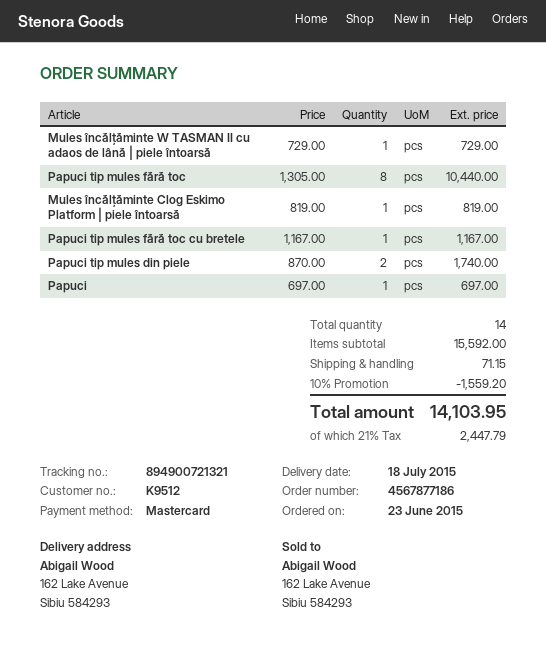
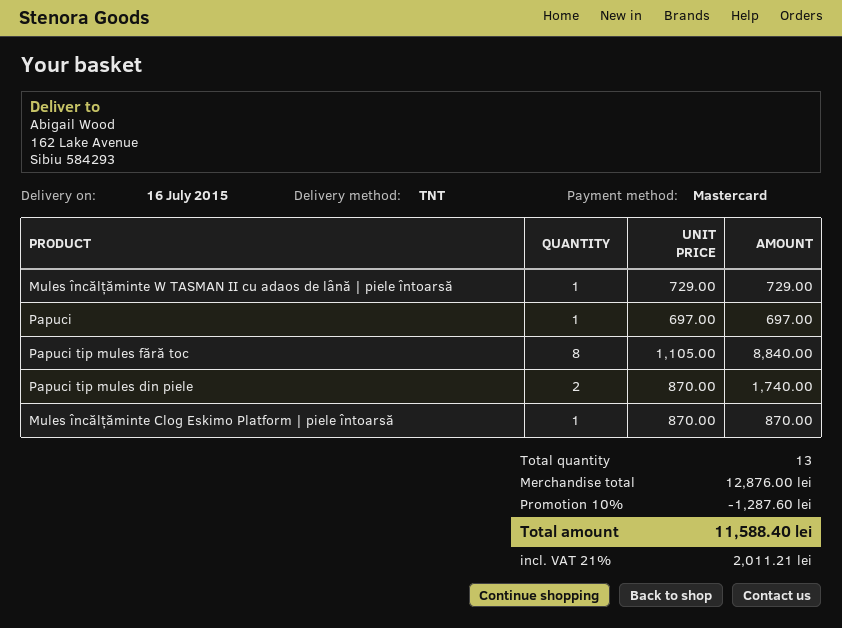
delivery date: 2015-07-18 -> 2015-07-16
Papuci tip mules fără toc: 8 x 1305.00 = 10440.00 -> 8 x 1105.00 = 8840.00
Mules încălțăminte Clog Eskimo Platform | piele întoarsă: 1 x 819.00 = 819.00 -> 1 x 870.00 = 870.00
Papuci tip mules fără toc cu bretele: 1 x 1167.00 = 1167.00 -> none
total quantity: 14 -> 13
subtotal: 15592.00 -> 12876.00
discount: 10% = 1559.20 -> 10% = 1287.60
shipping: 71.15 -> none
tax: 21% = 2447.79 -> 21% = 2011.21
total: 14103.95 -> 11588.40

